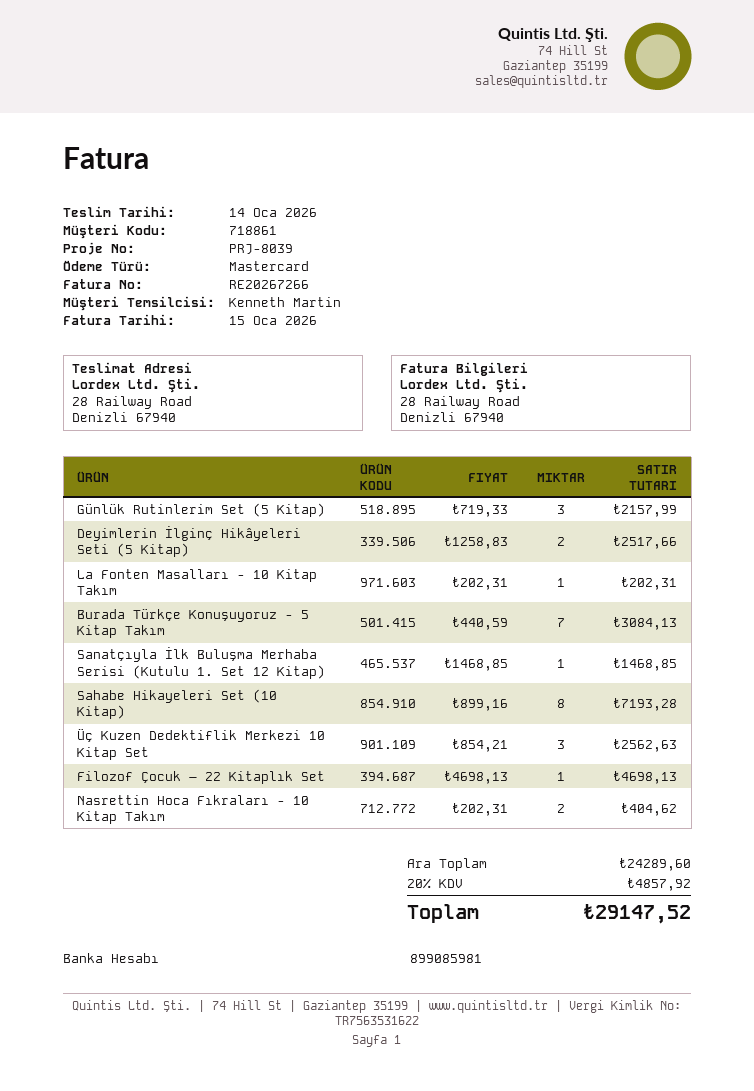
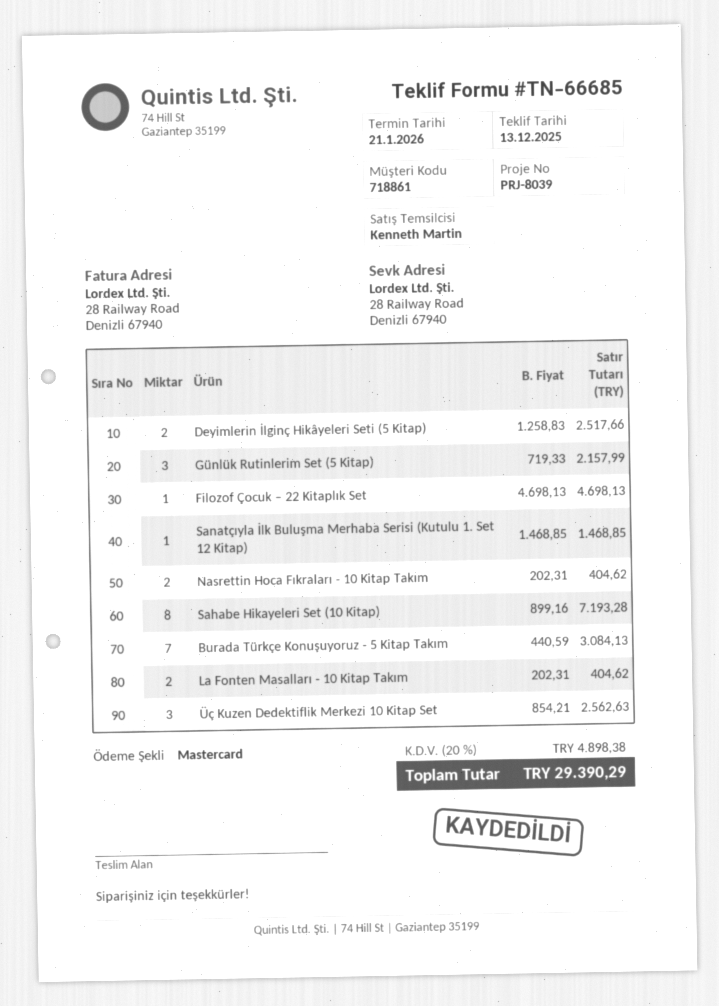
delivery date: 2026-01-14 -> 2026-01-21
La Fonten Masalları - 10 Kitap Takım: 1 x 202.31 = 202.31 -> 2 x 202.31 = 404.62
tax: 20% = 4857.92 -> 20% = 4898.38
total: 29147.52 -> 29390.29

